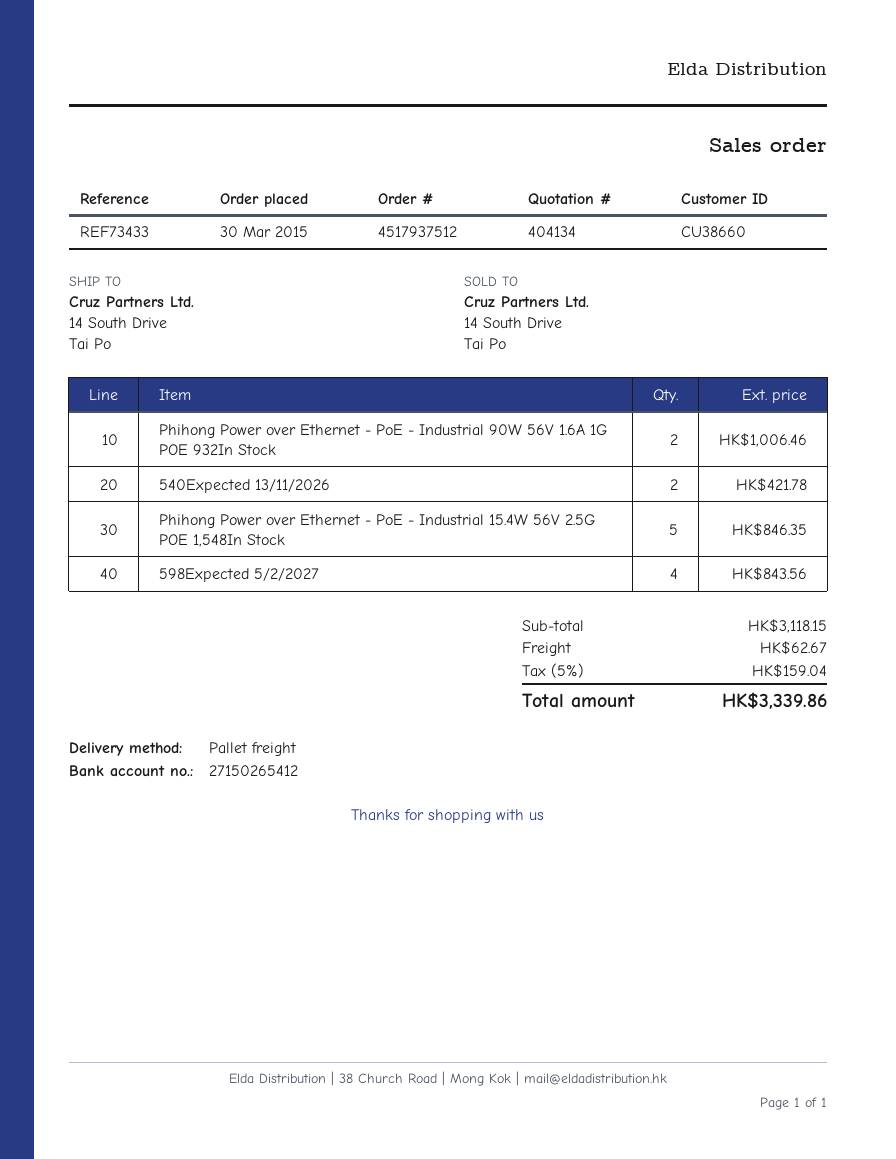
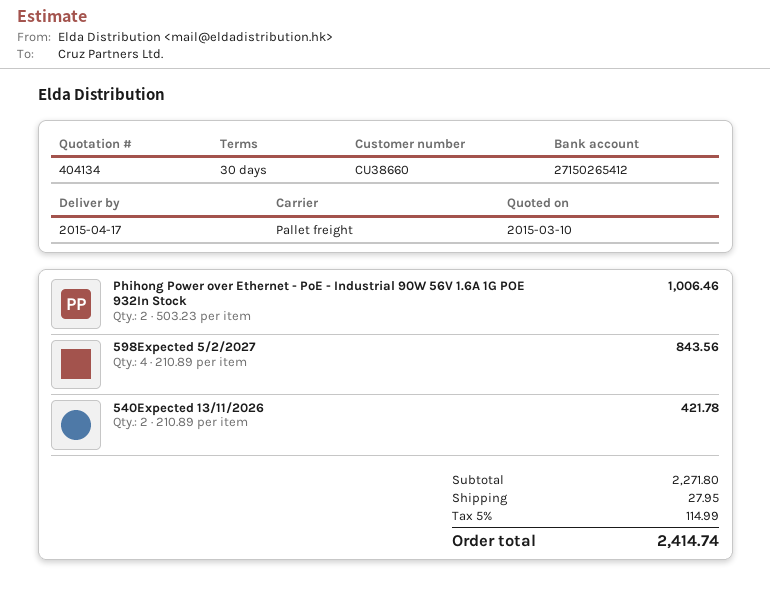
Phihong Power over Ethernet - PoE - Industrial 15.4W 56V 2.5G POE 1,548In Stock: 5 for 846.35 -> none
subtotal: 3118.15 -> 2271.80
shipping: 62.67 -> 27.95
tax: 5% = 159.04 -> 5% = 114.99
total: 3339.86 -> 2414.74

